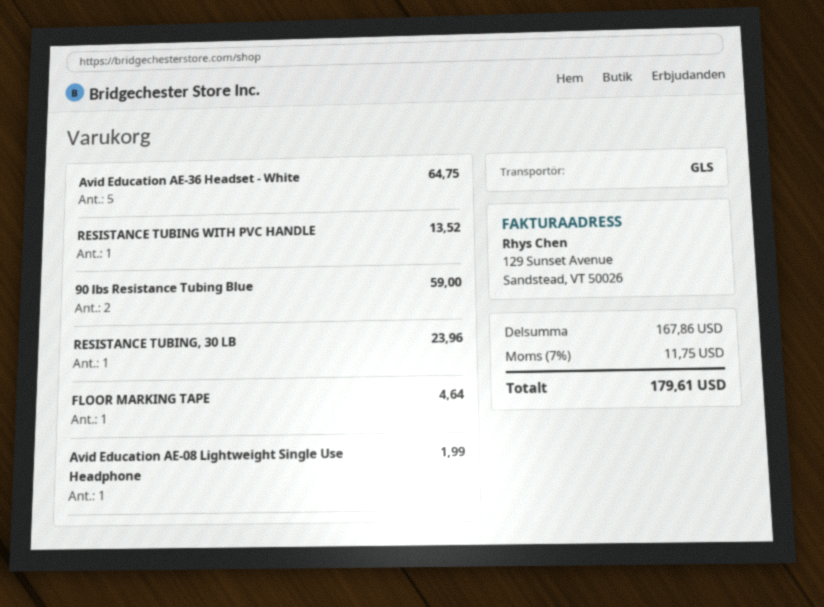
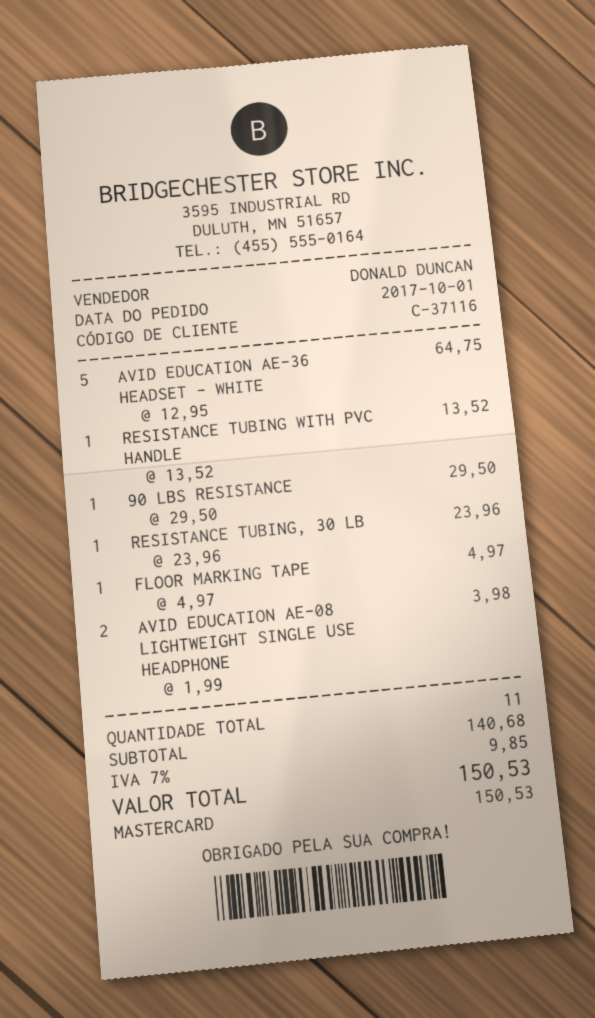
90 lbs Resistance Tubing Blue: 2 for 59.00 -> 1 for 29.50
FLOOR MARKING TAPE: 1 for 4.64 -> 1 for 4.97
Avid Education AE-08 Lightweight Single Use Headphone: 1 for 1.99 -> 2 for 3.98
subtotal: 167.86 -> 140.68
tax: 7% = 11.75 -> 7% = 9.85
total: 179.61 -> 150.53

